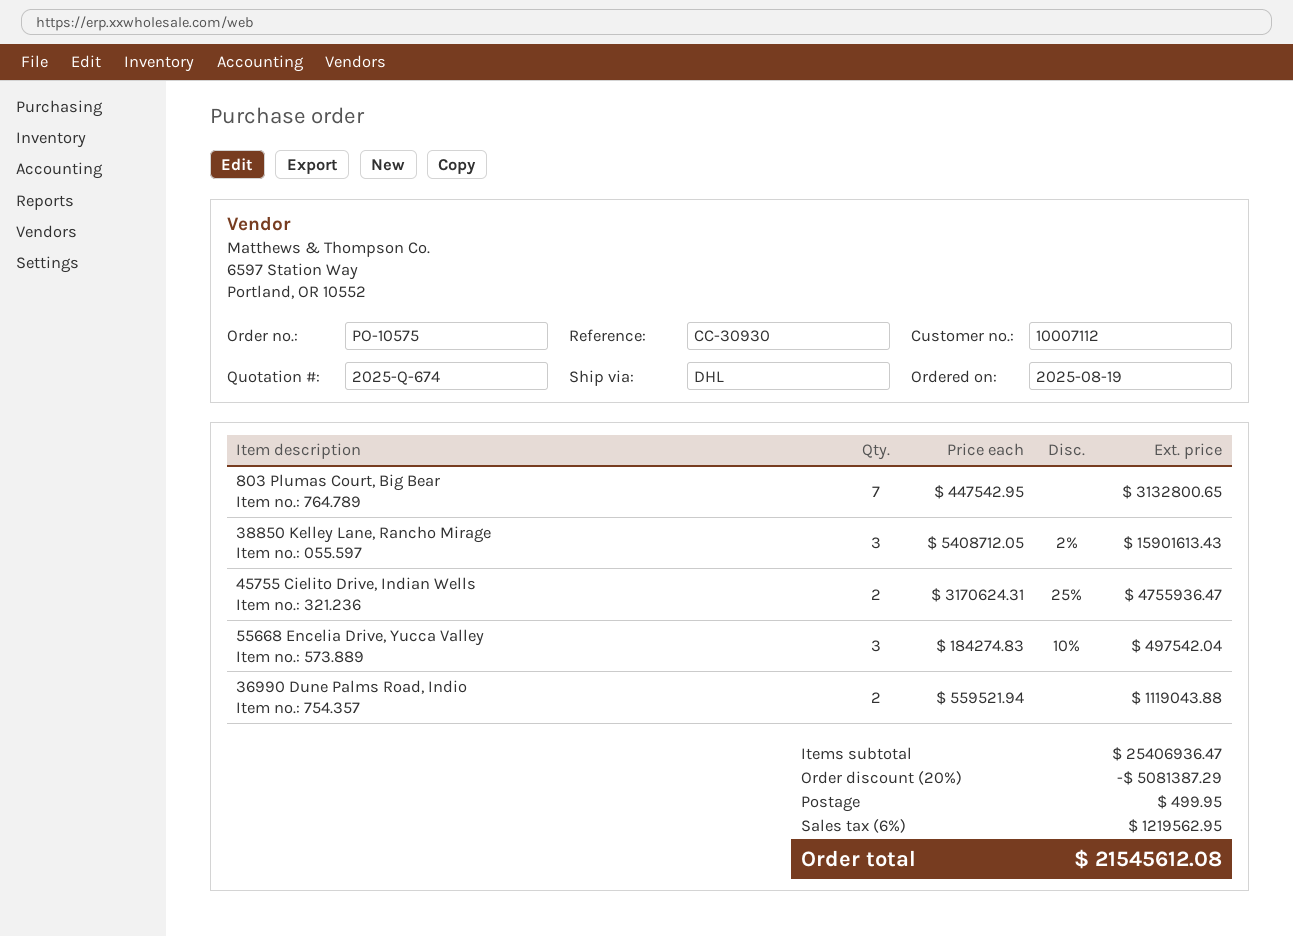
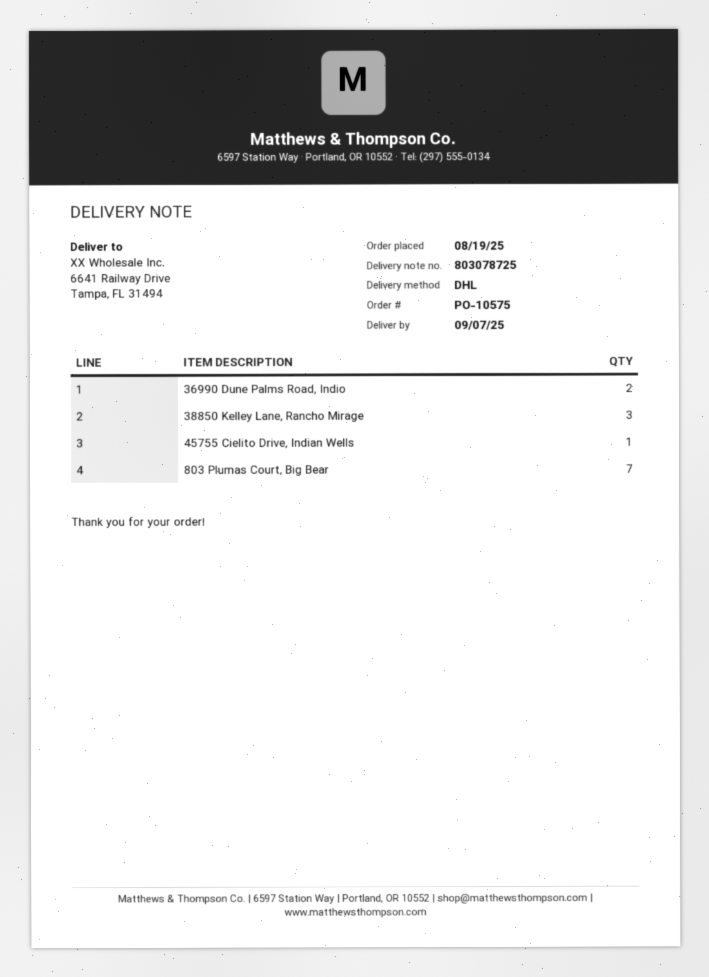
45755 Cielito Drive, Indian Wells: 2 -> 1
55668 Encelia Drive, Yucca Valley: 3 -> none

